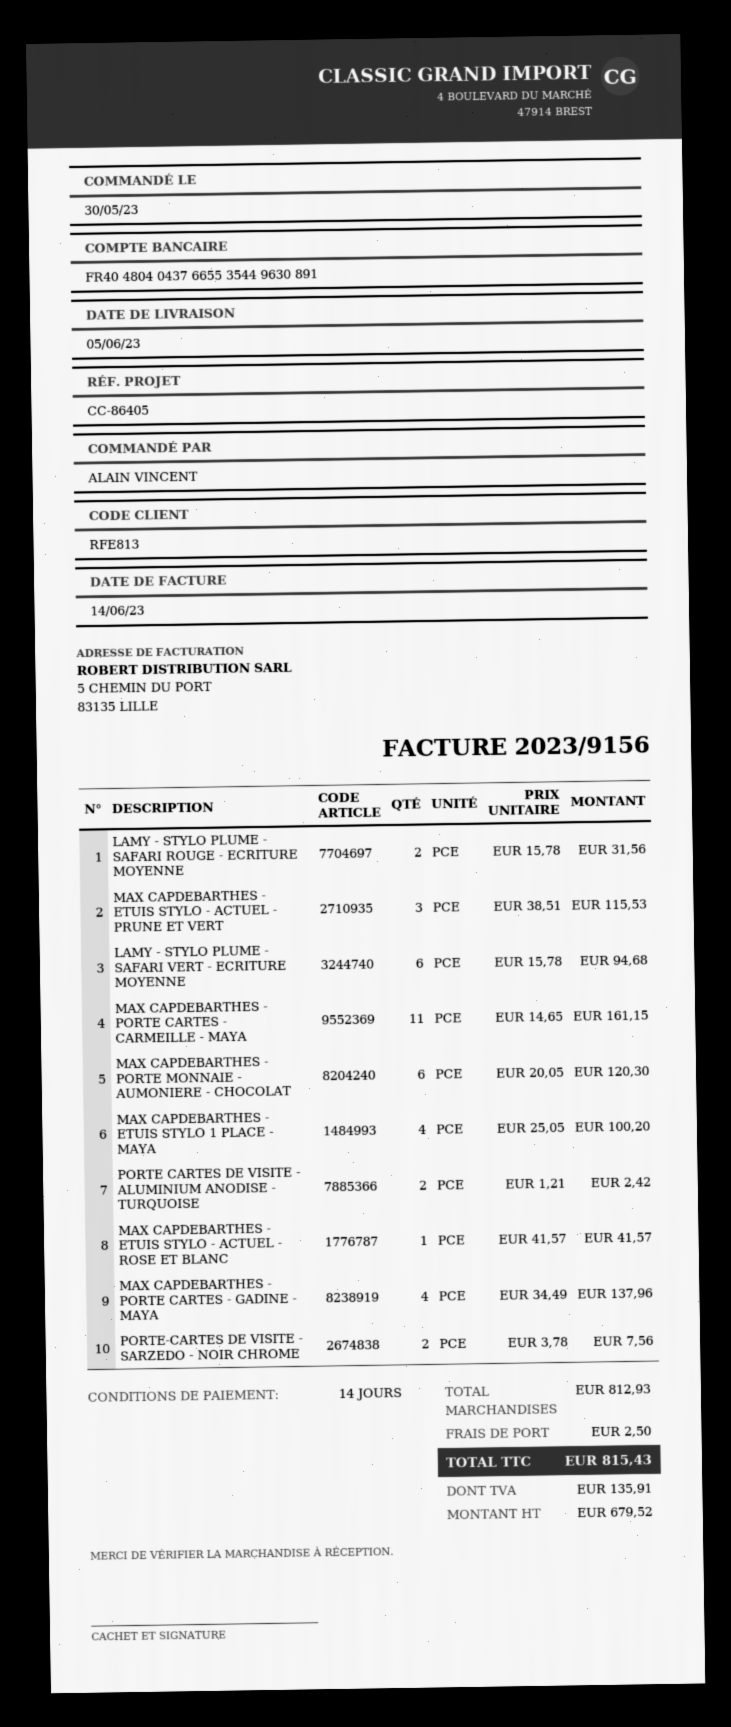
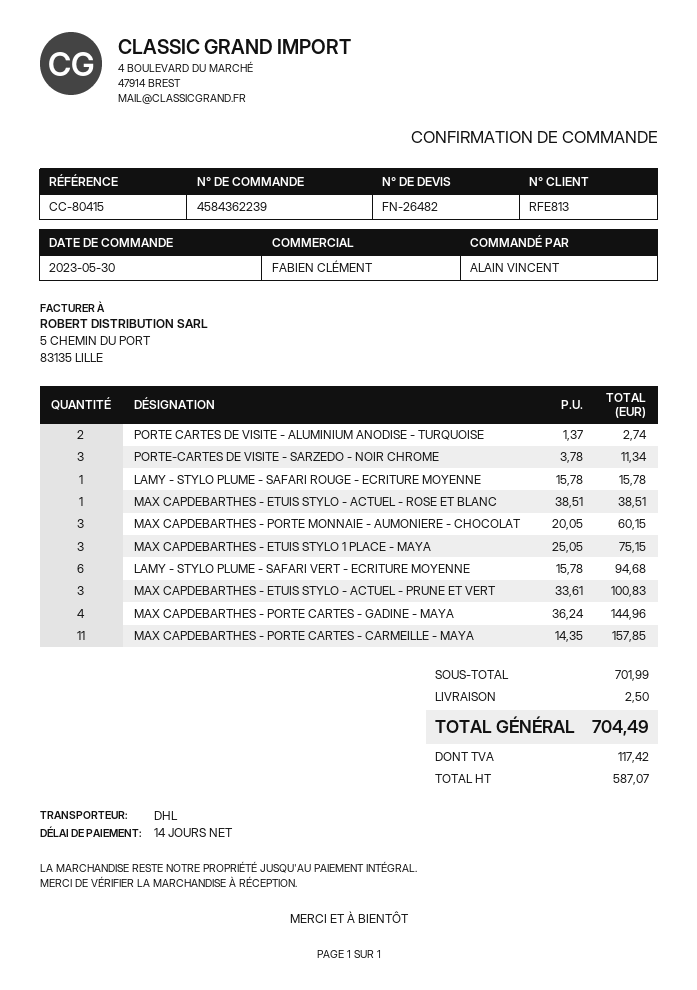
reference: CC-86405 -> CC-80415
LAMY - STYLO PLUME - SAFARI ROUGE - ECRITURE MOYENNE: 2 x 15.78 = 31.56 -> 1 x 15.78 = 15.78
MAX CAPDEBARTHES - ETUIS STYLO - ACTUEL - PRUNE ET VERT: 3 x 38.51 = 115.53 -> 3 x 33.61 = 100.83
MAX CAPDEBARTHES - PORTE CARTES - CARMEILLE - MAYA: 11 x 14.65 = 161.15 -> 11 x 14.35 = 157.85
MAX CAPDEBARTHES - PORTE MONNAIE - AUMONIERE - CHOCOLAT: 6 x 20.05 = 120.30 -> 3 x 20.05 = 60.15
MAX CAPDEBARTHES - ETUIS STYLO 1 PLACE - MAYA: 4 x 25.05 = 100.20 -> 3 x 25.05 = 75.15
PORTE CARTES DE VISITE - ALUMINIUM ANODISE - TURQUOISE: 2 x 1.21 = 2.42 -> 2 x 1.37 = 2.74
MAX CAPDEBARTHES - ETUIS STYLO - ACTUEL - ROSE ET BLANC: 1 x 41.57 = 41.57 -> 1 x 38.51 = 38.51
MAX CAPDEBARTHES - PORTE CARTES - GADINE - MAYA: 4 x 34.49 = 137.96 -> 4 x 36.24 = 144.96
PORTE-CARTES DE VISITE - SARZEDO - NOIR CHROME: 2 x 3.78 = 7.56 -> 3 x 3.78 = 11.34
subtotal: 812.93 -> 701.99
net: 679.52 -> 587.07
tax: 135.91 -> 117.42
total: 815.43 -> 704.49

